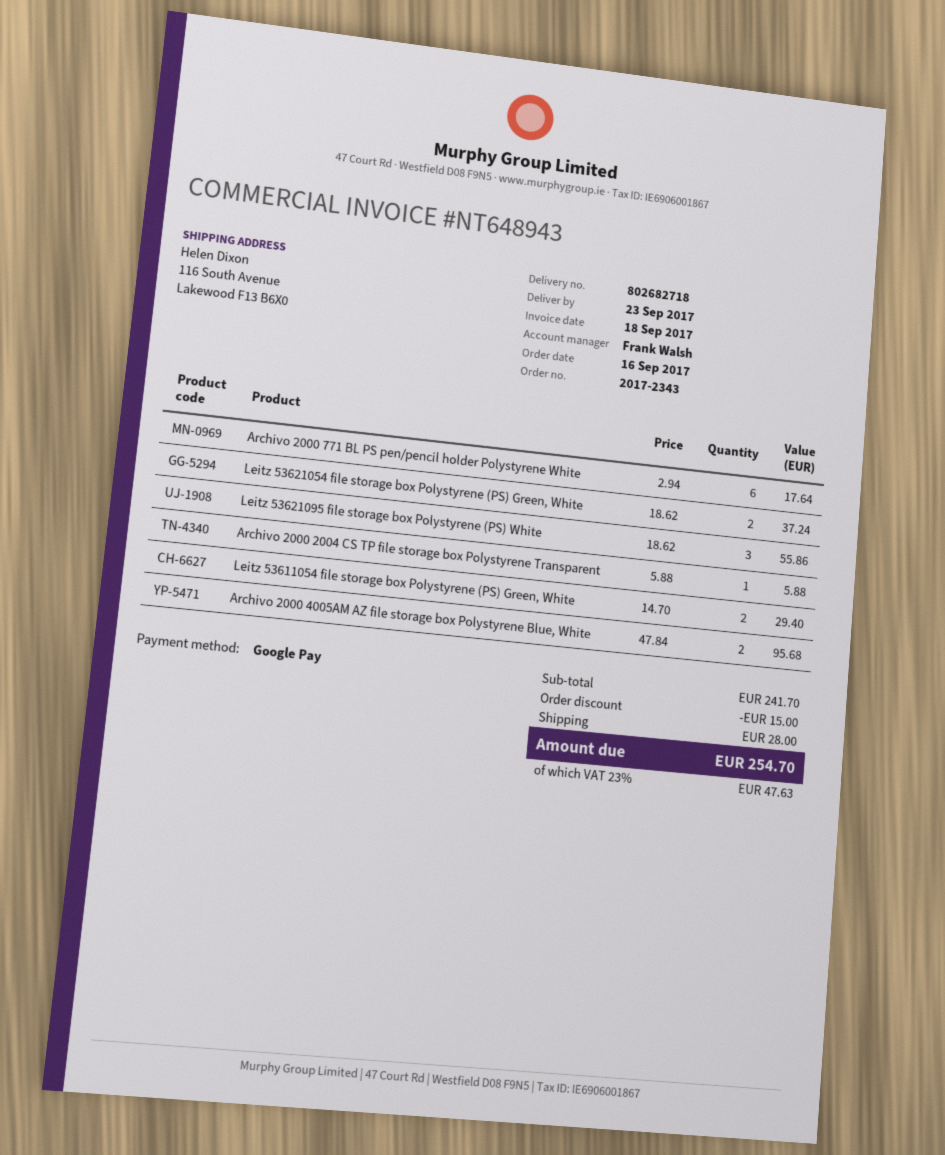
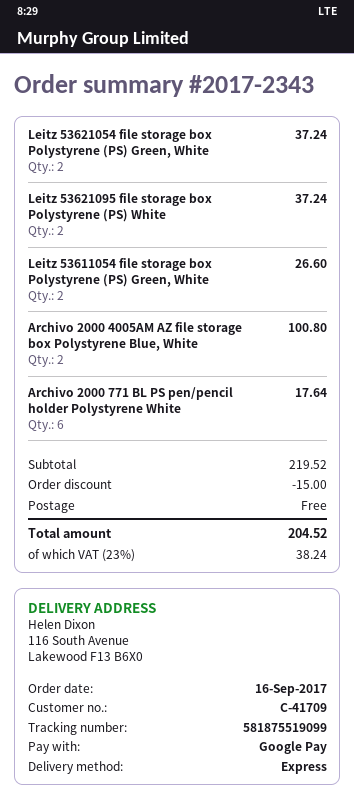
Leitz 53621095 file storage box Polystyrene (PS) White: 3 for 55.86 -> 2 for 37.24
Archivo 2000 2004 CS TP file storage box Polystyrene Transparent: 1 for 5.88 -> none
Leitz 53611054 file storage box Polystyrene (PS) Green, White: 2 for 29.40 -> 2 for 26.60
Archivo 2000 4005AM AZ file storage box Polystyrene Blue, White: 2 for 95.68 -> 2 for 100.80
subtotal: 241.70 -> 219.52
shipping: 28.00 -> 0.00
tax: 23% = 47.63 -> 23% = 38.24
total: 254.70 -> 204.52

